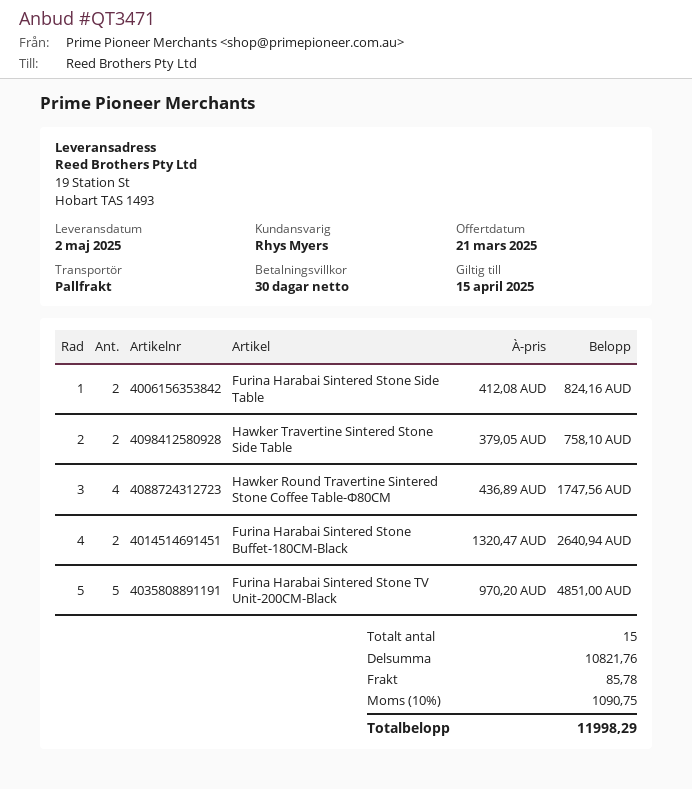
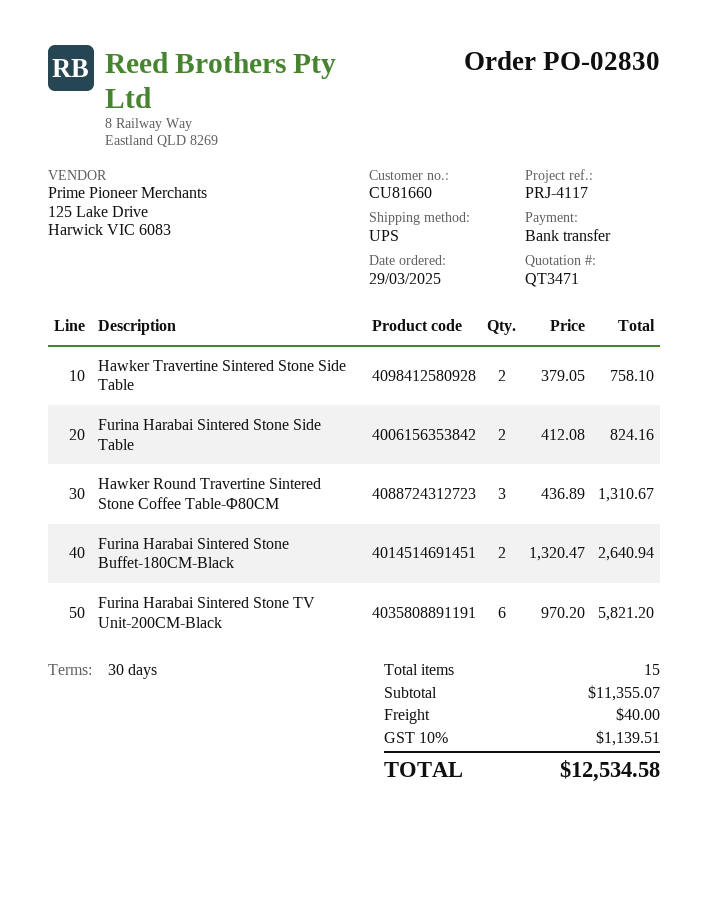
shipping method: pallet freight -> UPS
Hawker Round Travertine Sintered Stone Coffee Table-Φ80CM: 4 x 436.89 = 1747.56 -> 3 x 436.89 = 1310.67
Furina Harabai Sintered Stone TV Unit-200CM-Black: 5 x 970.20 = 4851.00 -> 6 x 970.20 = 5821.20
subtotal: 10821.76 -> 11355.07
shipping: 85.78 -> 40.00
tax: 10% = 1090.75 -> 10% = 1139.51
total: 11998.29 -> 12534.58

